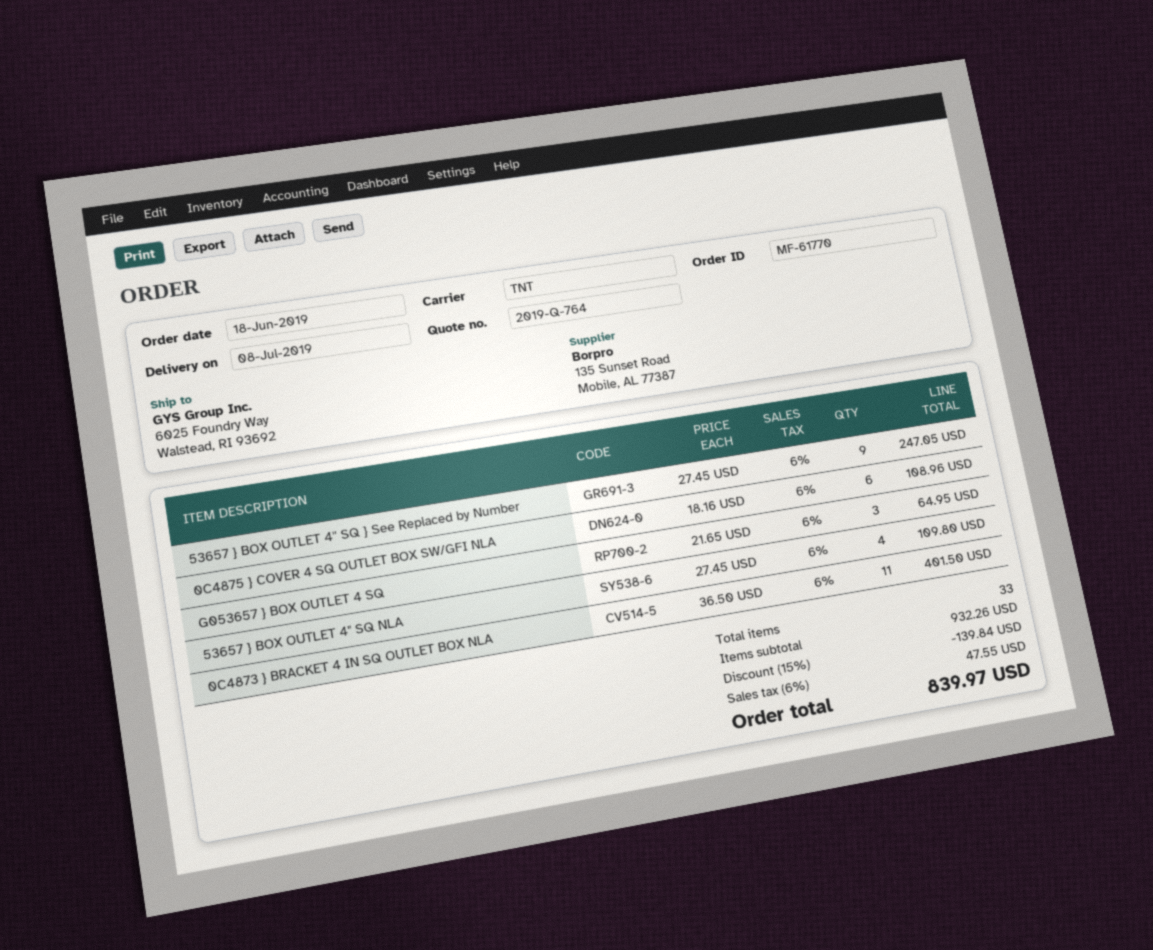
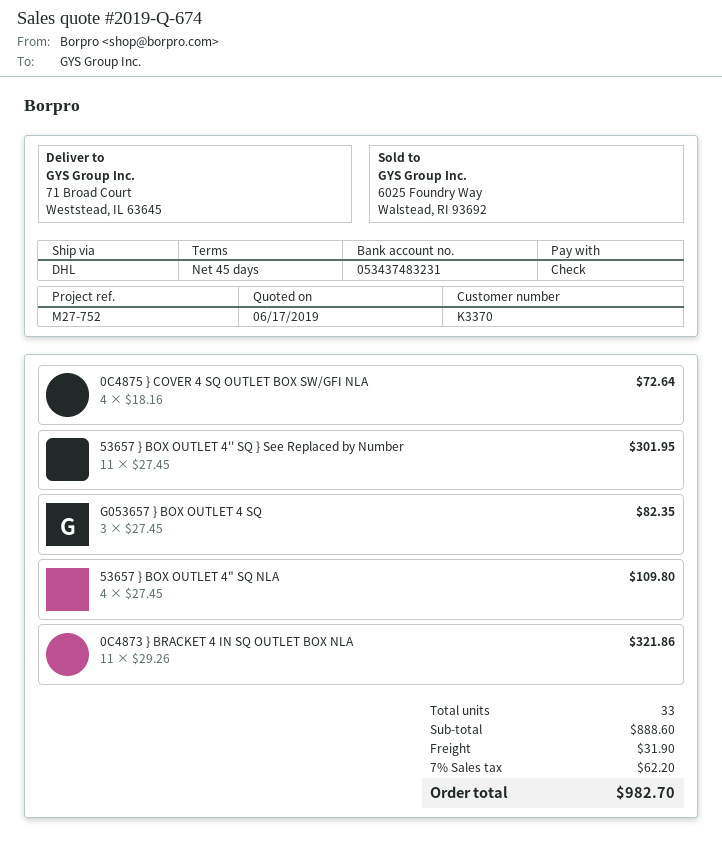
quote number: 2019-Q-764 -> 2019-Q-674
shipping method: TNT -> DHL
ship to: 6025 Foundry Way, Walstead, RI 93692 -> 71 Broad Court, Weststead, IL 63645
53657 } BOX OUTLET 4'' SQ } See Replaced by Number: 9 x 27.45 = 247.05 -> 11 x 27.45 = 301.95
0C4875 } COVER 4 SQ OUTLET BOX SW/GFI NLA: 6 x 18.16 = 108.96 -> 4 x 18.16 = 72.64
G053657 } BOX OUTLET 4 SQ: 3 x 21.65 = 64.95 -> 3 x 27.45 = 82.35
0C4873 } BRACKET 4 IN SQ OUTLET BOX NLA: 11 x 36.50 = 401.50 -> 11 x 29.26 = 321.86
subtotal: 932.26 -> 888.60
discount: 15% = 139.84 -> none
shipping: none -> 31.90
tax: 6% = 47.55 -> 7% = 62.20
total: 839.97 -> 982.70

